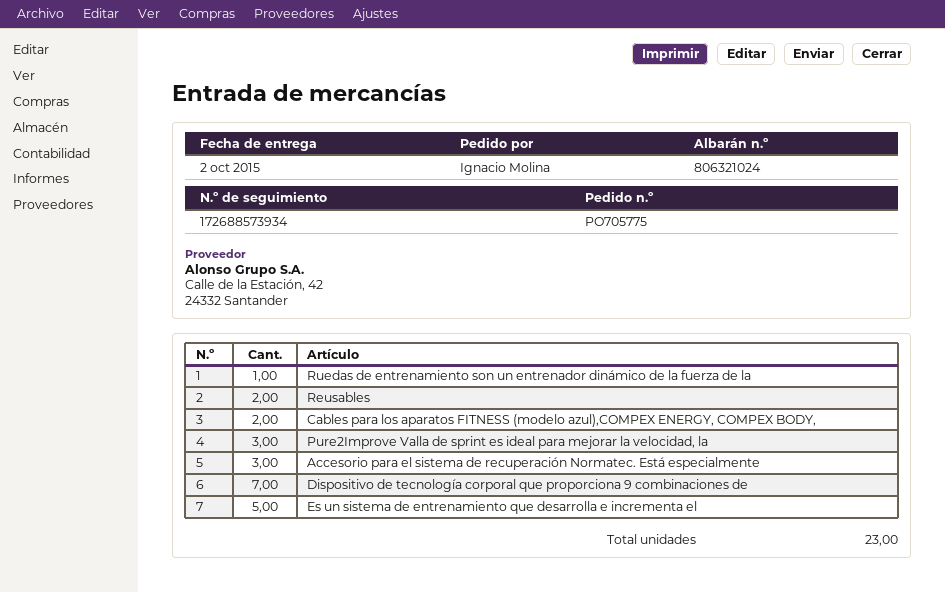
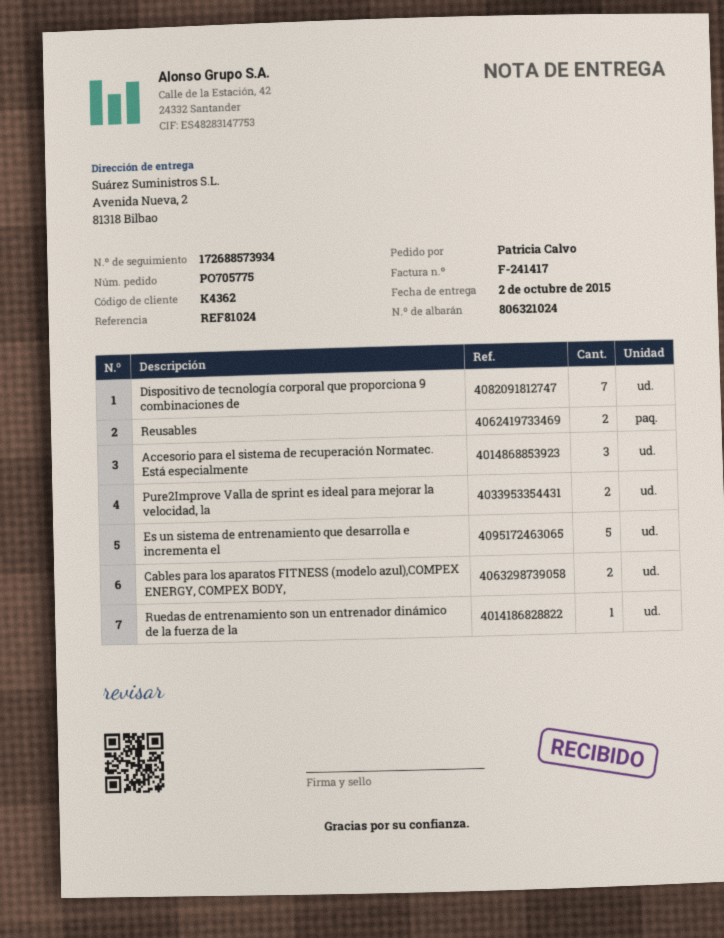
ordered by: Ignacio Molina -> Patricia Calvo
Pure2Improve Valla de sprint es ideal para mejorar la velocidad, la: 3 -> 2

